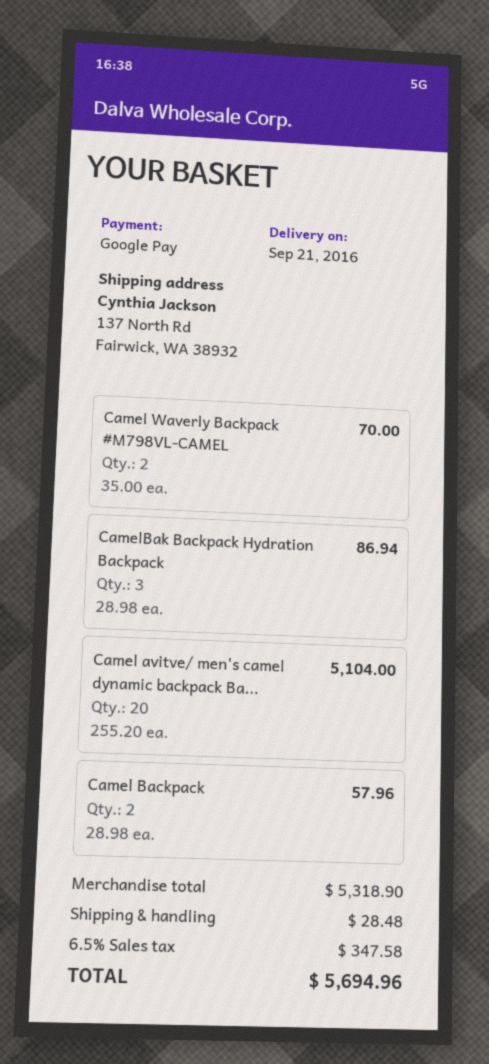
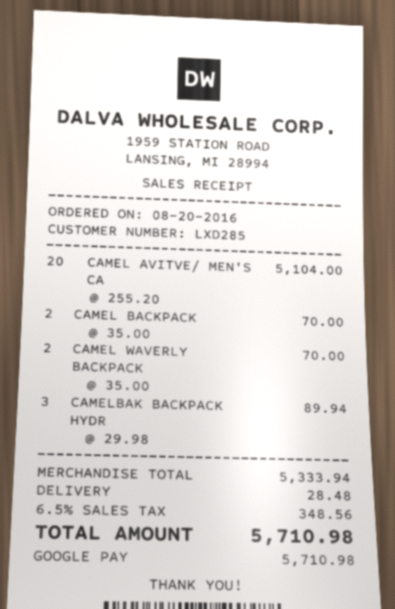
CamelBak Backpack Hydration Backpack: 3 x 28.98 = 86.94 -> 3 x 29.98 = 89.94
Camel Backpack: 2 x 28.98 = 57.96 -> 2 x 35.00 = 70.00
subtotal: 5318.90 -> 5333.94
tax: 6.5% = 347.58 -> 6.5% = 348.56
total: 5694.96 -> 5710.98

